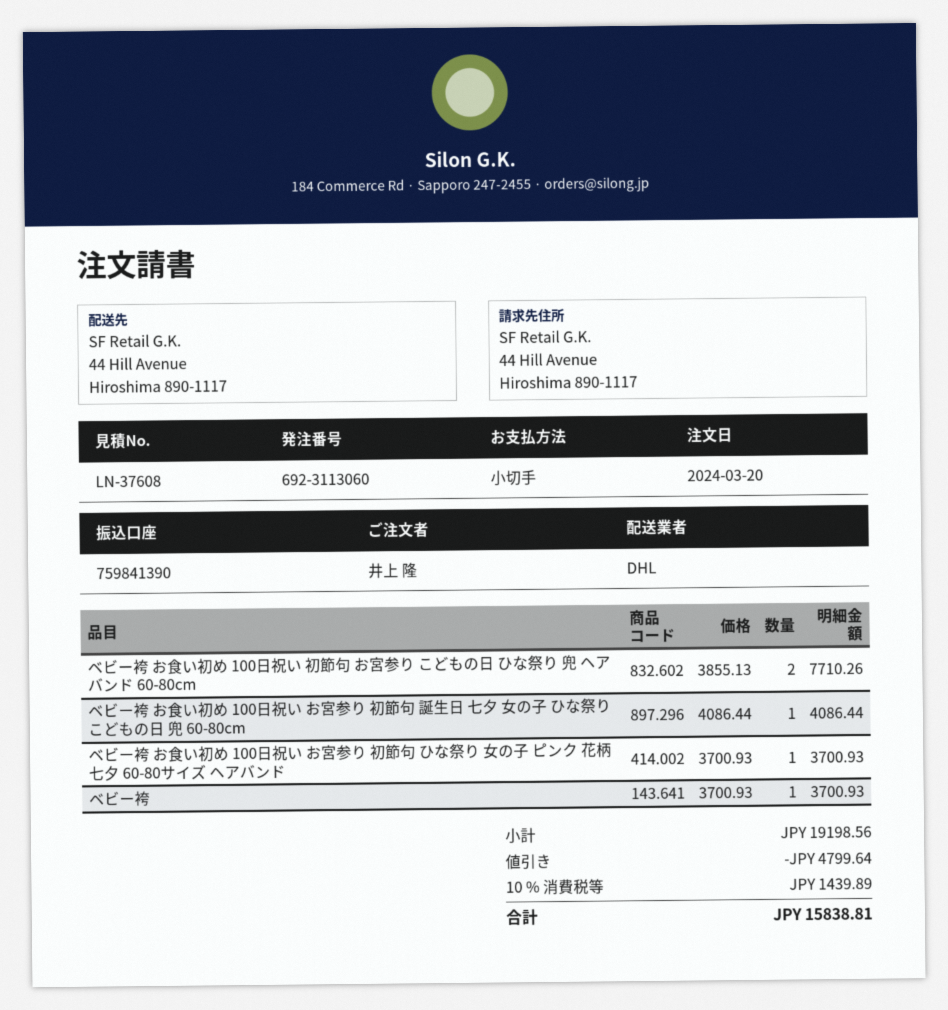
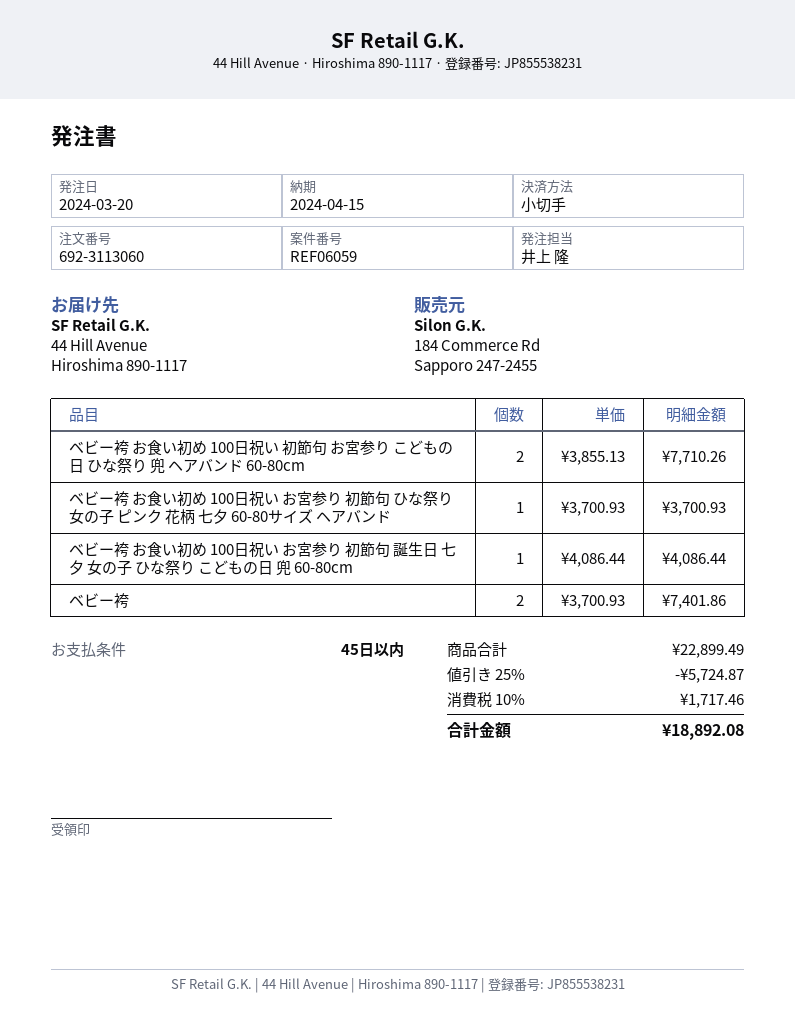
ベビー袴: 1 x 3700.93 = 3700.93 -> 2 x 3700.93 = 7401.86
subtotal: 19198.56 -> 22899.49
discount: 4799.64 -> 5724.87
tax: 10% = 1439.89 -> 10% = 1717.46
total: 15838.81 -> 18892.08

